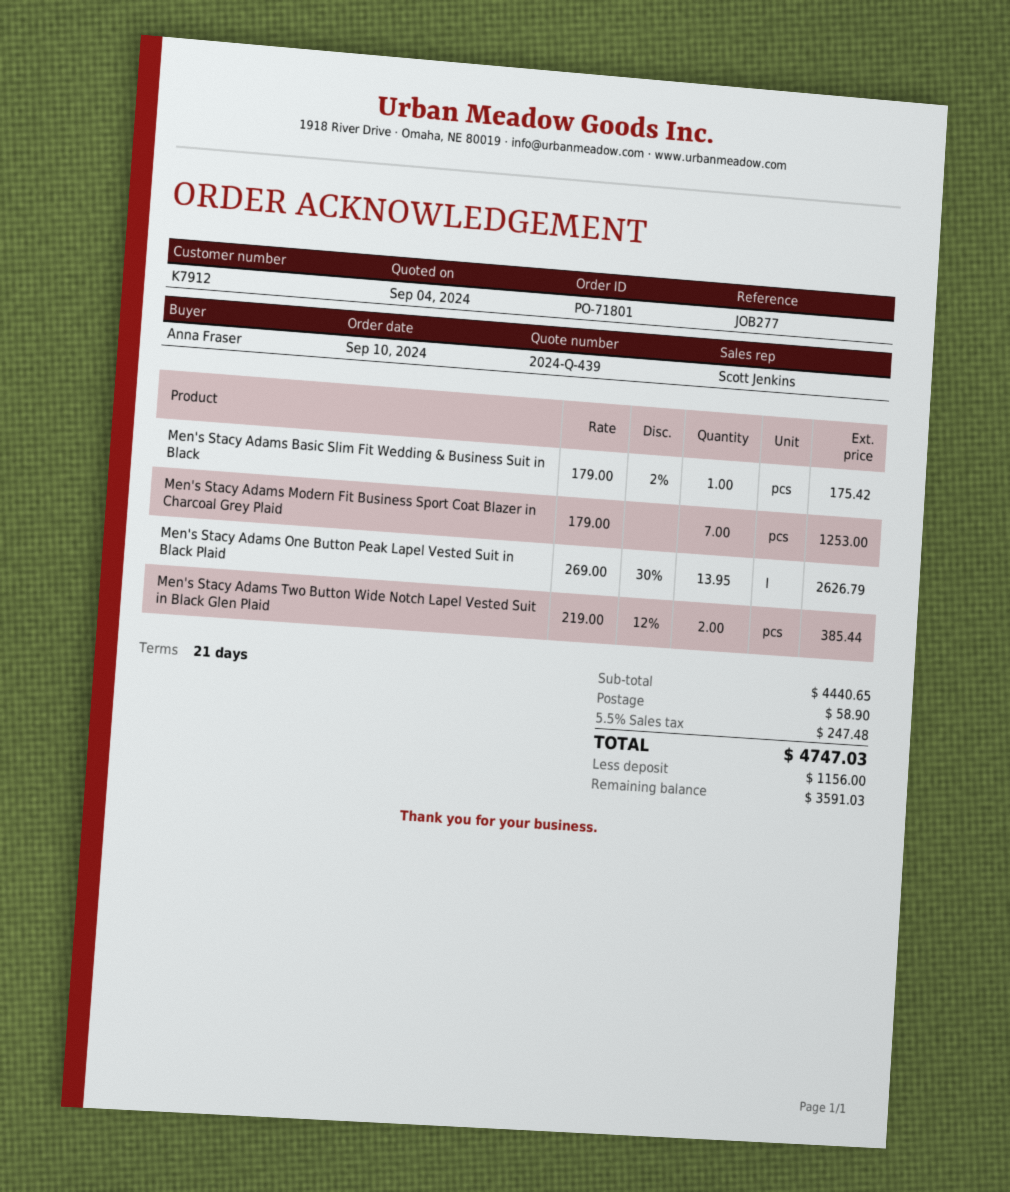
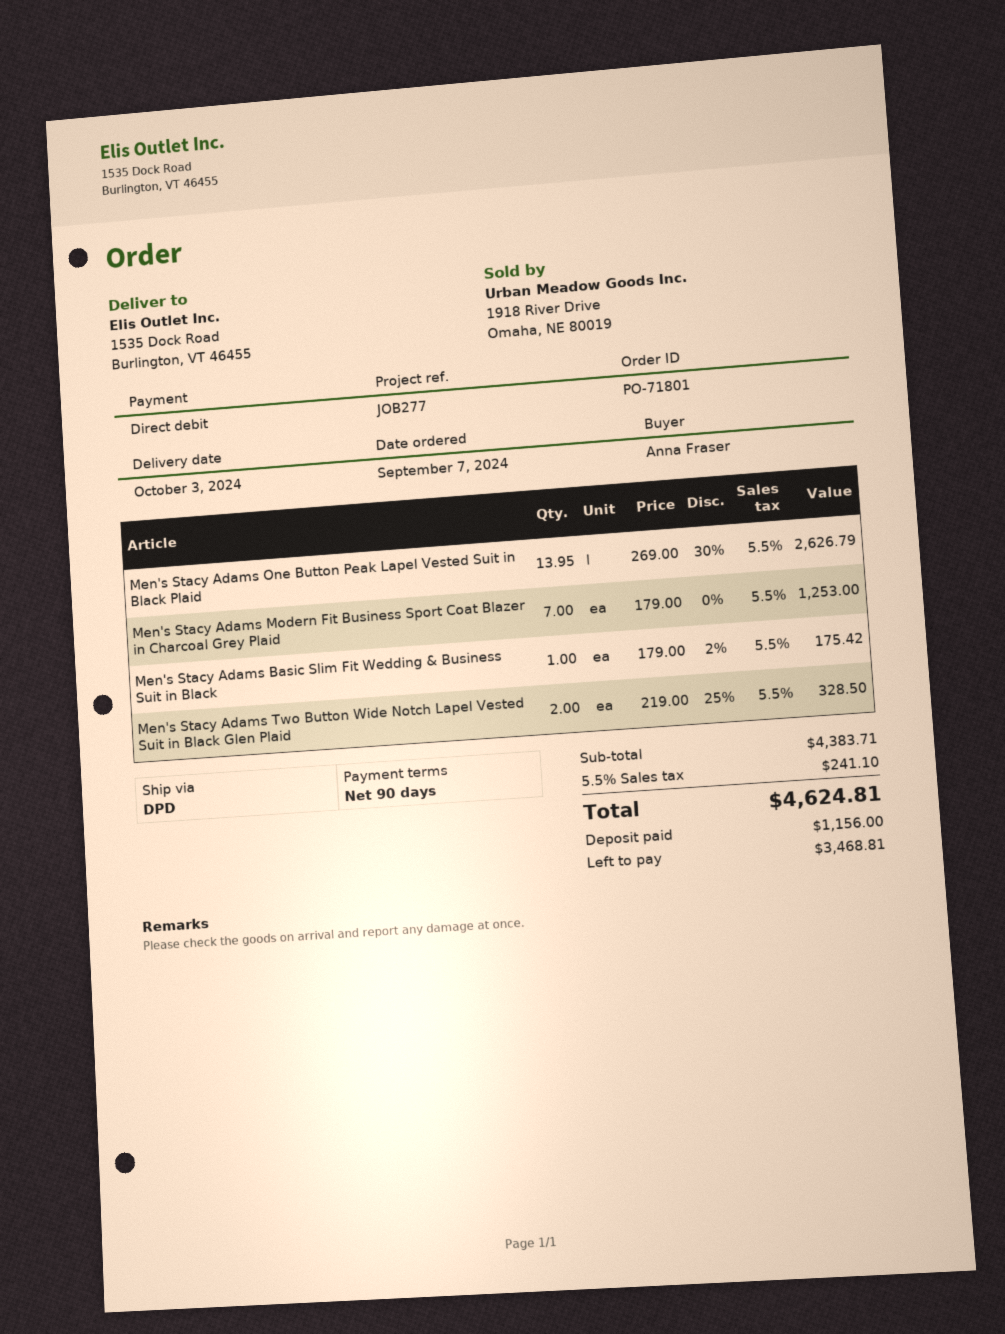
order date: 2024-09-10 -> 2024-09-07
payment terms: 21 days -> 90 days
Men's Stacy Adams Two Button Wide Notch Lapel Vested Suit in Black Glen Plaid: 2 x 219.00 - 12% = 385.44 -> 2 x 219.00 - 25% = 328.50
subtotal: 4440.65 -> 4383.71
shipping: 58.90 -> none
tax: 5.5% = 247.48 -> 5.5% = 241.10
total: 4747.03 -> 4624.81
balance: 3591.03 -> 3468.81

